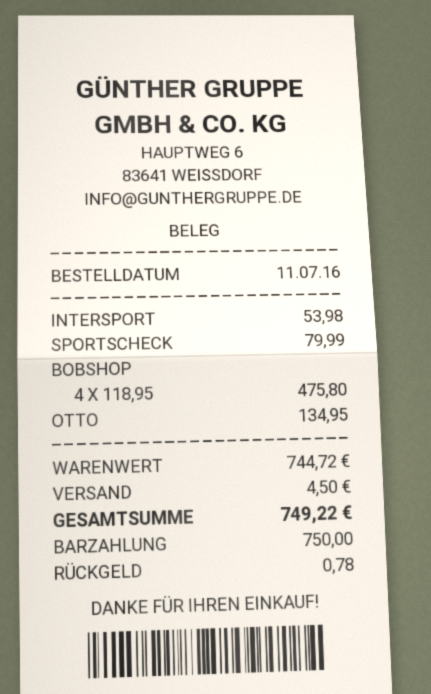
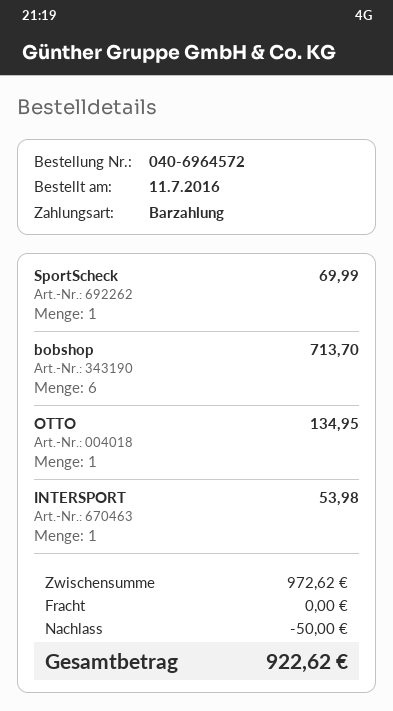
SPORTSCHECK: 1 for 79.99 -> 1 for 69.99
BOBSHOP: 4 for 475.80 -> 6 for 713.70
subtotal: 744.72 -> 972.62
discount: none -> 50.00
shipping: 4.50 -> 0.00
total: 749.22 -> 922.62

